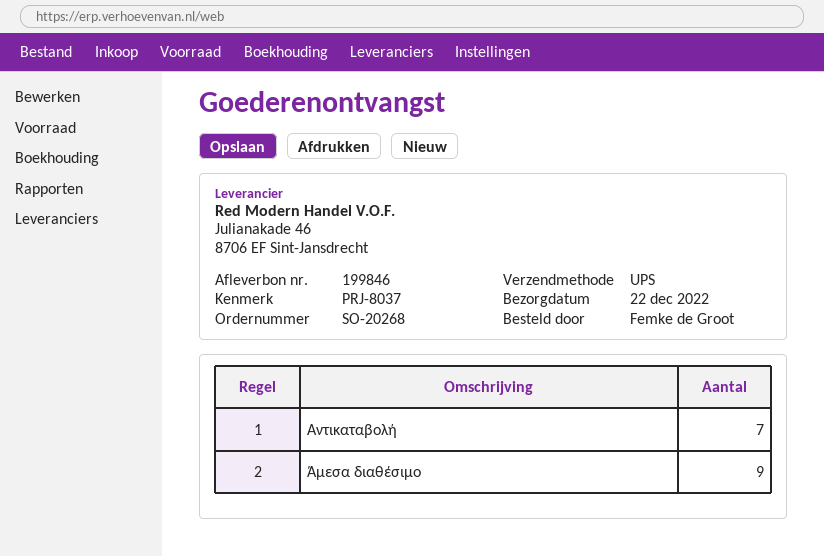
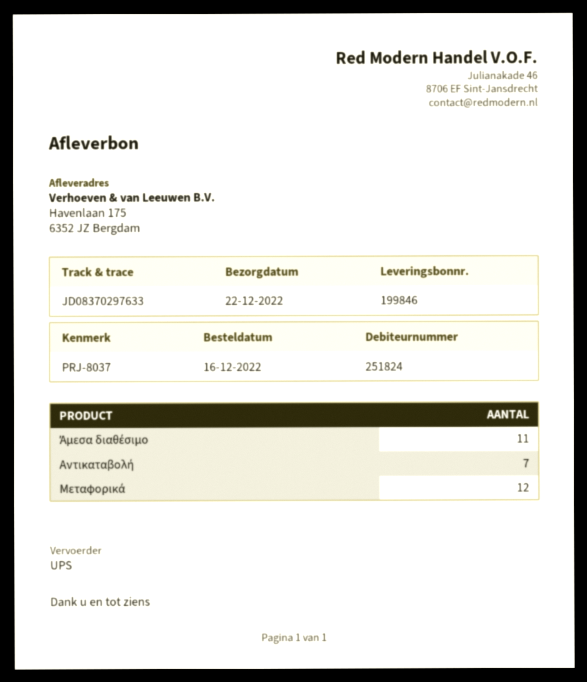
Άμεσα διαθέσιμο: 9 -> 11
Μεταφορικά: none -> 12

